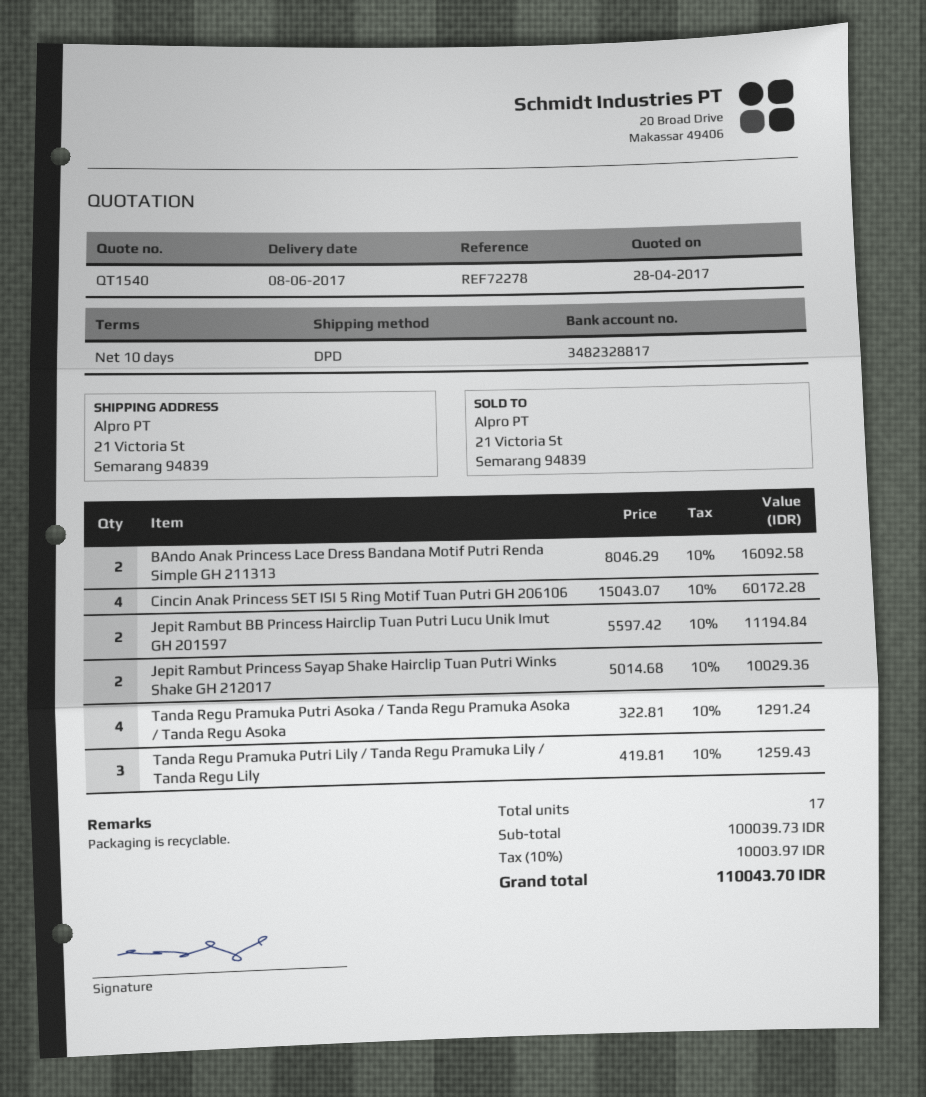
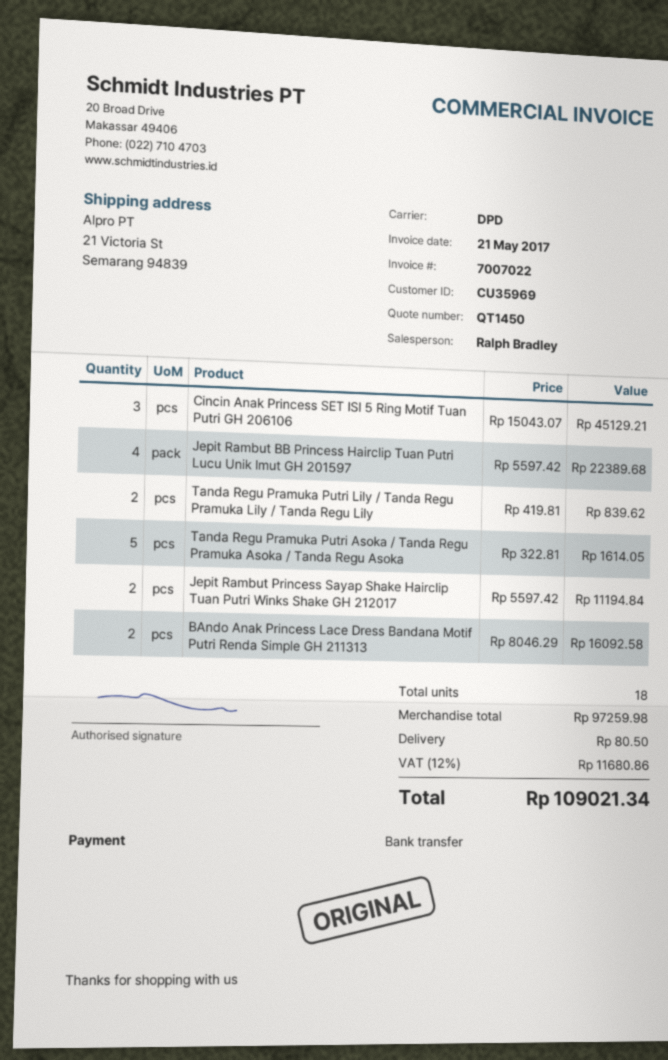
quote number: QT1540 -> QT1450
Cincin Anak Princess SET ISI 5 Ring Motif Tuan Putri GH 206106: 4 x 15043.07 = 60172.28 -> 3 x 15043.07 = 45129.21
Jepit Rambut BB Princess Hairclip Tuan Putri Lucu Unik Imut GH 201597: 2 x 5597.42 = 11194.84 -> 4 x 5597.42 = 22389.68
Jepit Rambut Princess Sayap Shake Hairclip Tuan Putri Winks Shake GH 212017: 2 x 5014.68 = 10029.36 -> 2 x 5597.42 = 11194.84
Tanda Regu Pramuka Putri Asoka / Tanda Regu Pramuka Asoka / Tanda Regu Asoka: 4 x 322.81 = 1291.24 -> 5 x 322.81 = 1614.05
Tanda Regu Pramuka Putri Lily / Tanda Regu Pramuka Lily / Tanda Regu Lily: 3 x 419.81 = 1259.43 -> 2 x 419.81 = 839.62
total quantity: 17 -> 18
subtotal: 100039.73 -> 97259.98
shipping: none -> 80.50
tax: 10% = 10003.97 -> 12% = 11680.86
total: 110043.70 -> 109021.34

